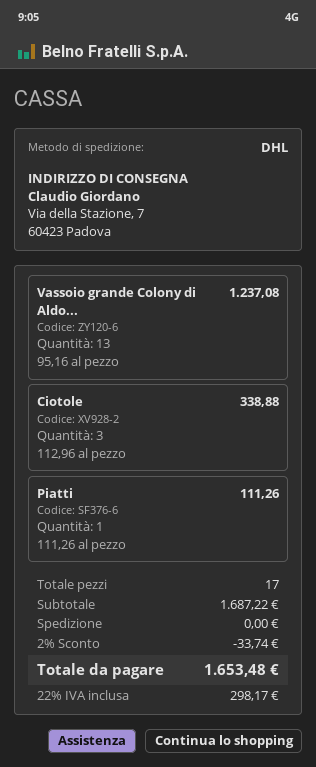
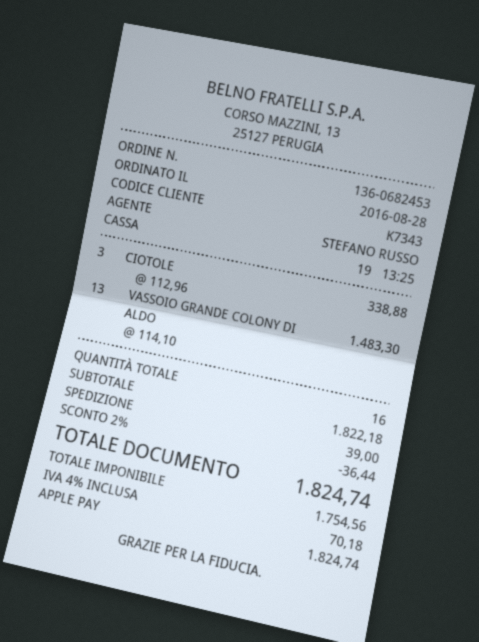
Vassoio grande Colony di Aldo...: 13 x 95.16 = 1237.08 -> 13 x 114.10 = 1483.30
Piatti: 1 x 111.26 = 111.26 -> none
total quantity: 17 -> 16
subtotal: 1687.22 -> 1822.18
discount: 2% = 33.74 -> 2% = 36.44
shipping: 0.00 -> 39.00
tax: 22% = 298.17 -> 4% = 70.18
total: 1653.48 -> 1824.74

